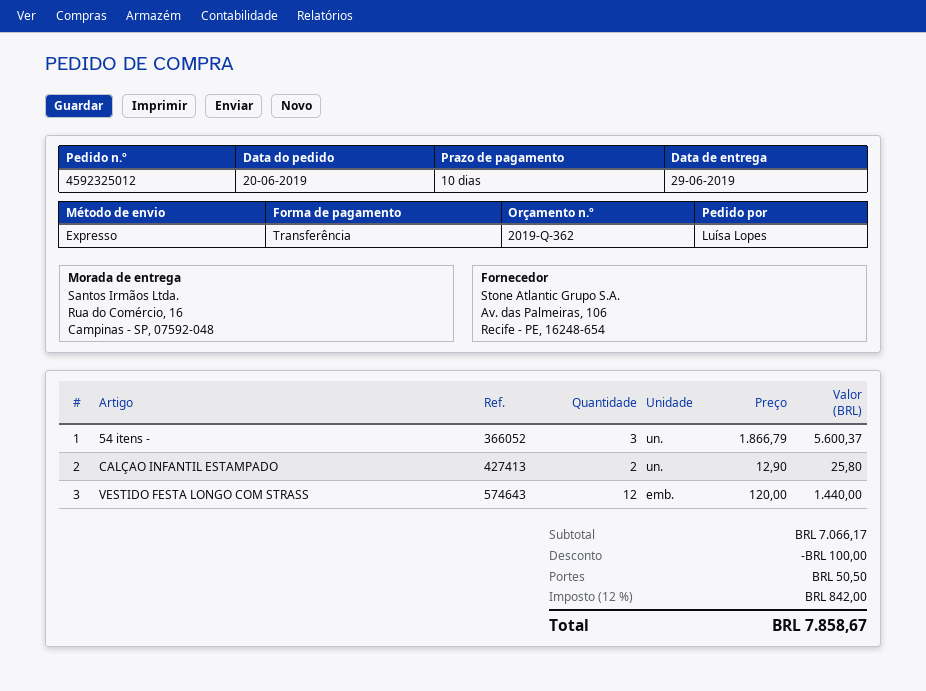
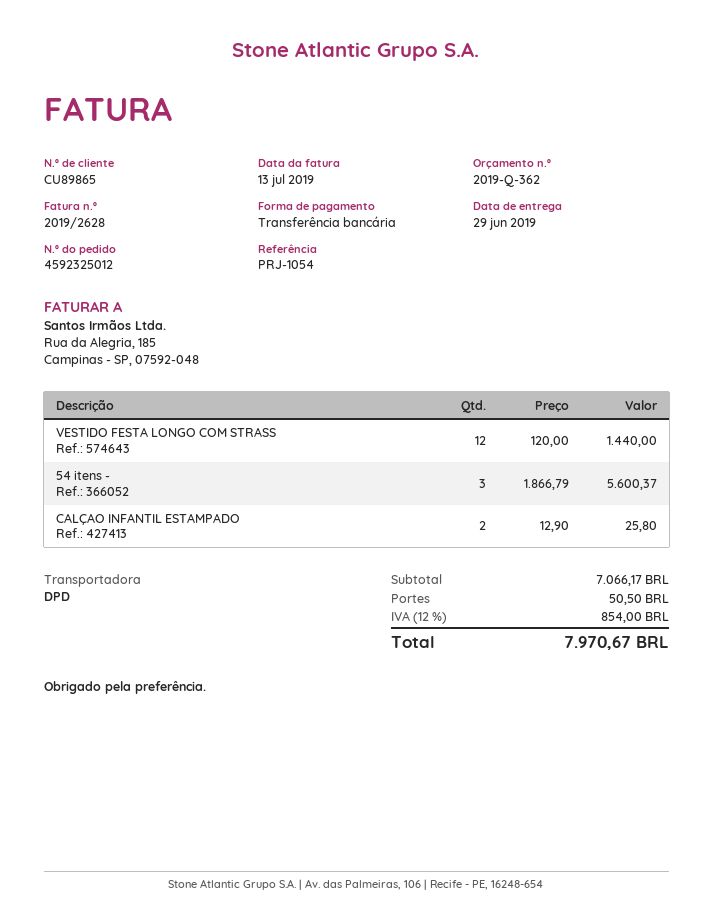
shipping method: express -> DPD
discount: 100.00 -> none
tax: 12% = 842.00 -> 12% = 854.00
total: 7858.67 -> 7970.67

